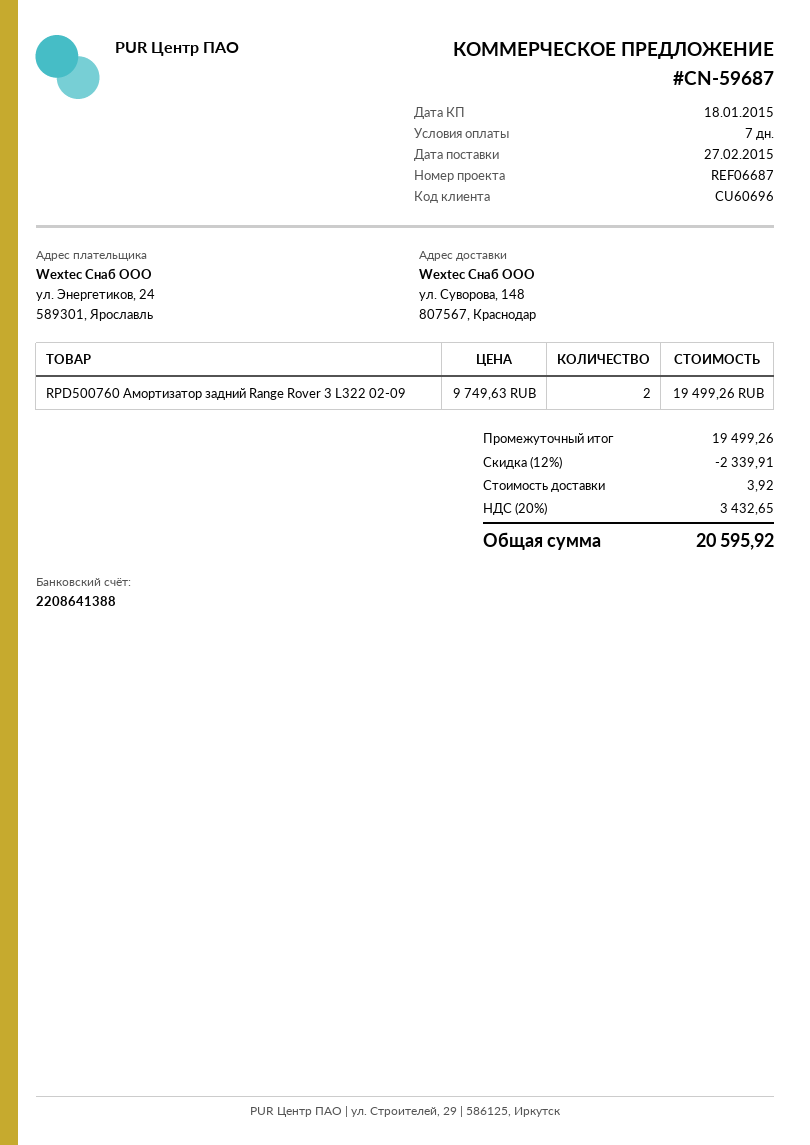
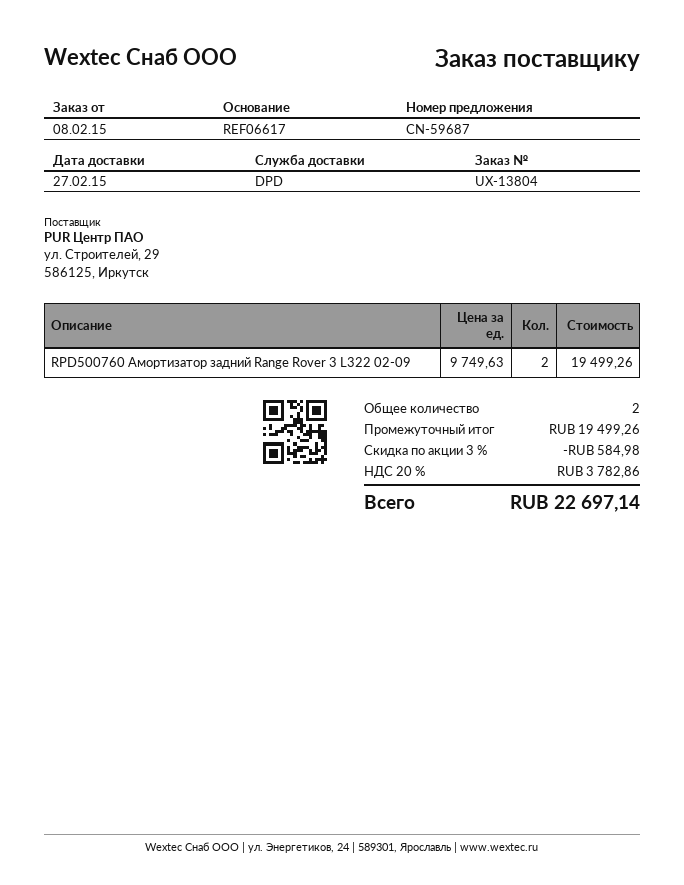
reference: REF06687 -> REF06617
discount: 12% = 2339.91 -> 3% = 584.98
shipping: 3.92 -> none
tax: 20% = 3432.65 -> 20% = 3782.86
total: 20595.92 -> 22697.14

